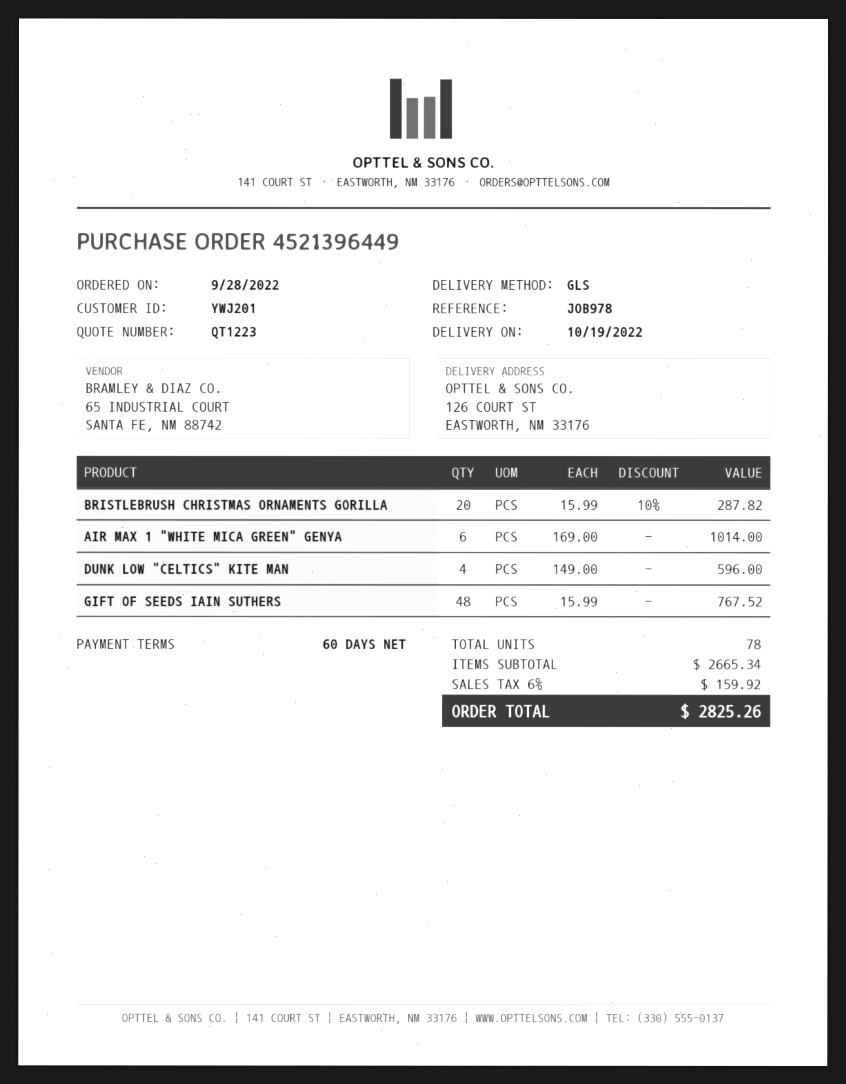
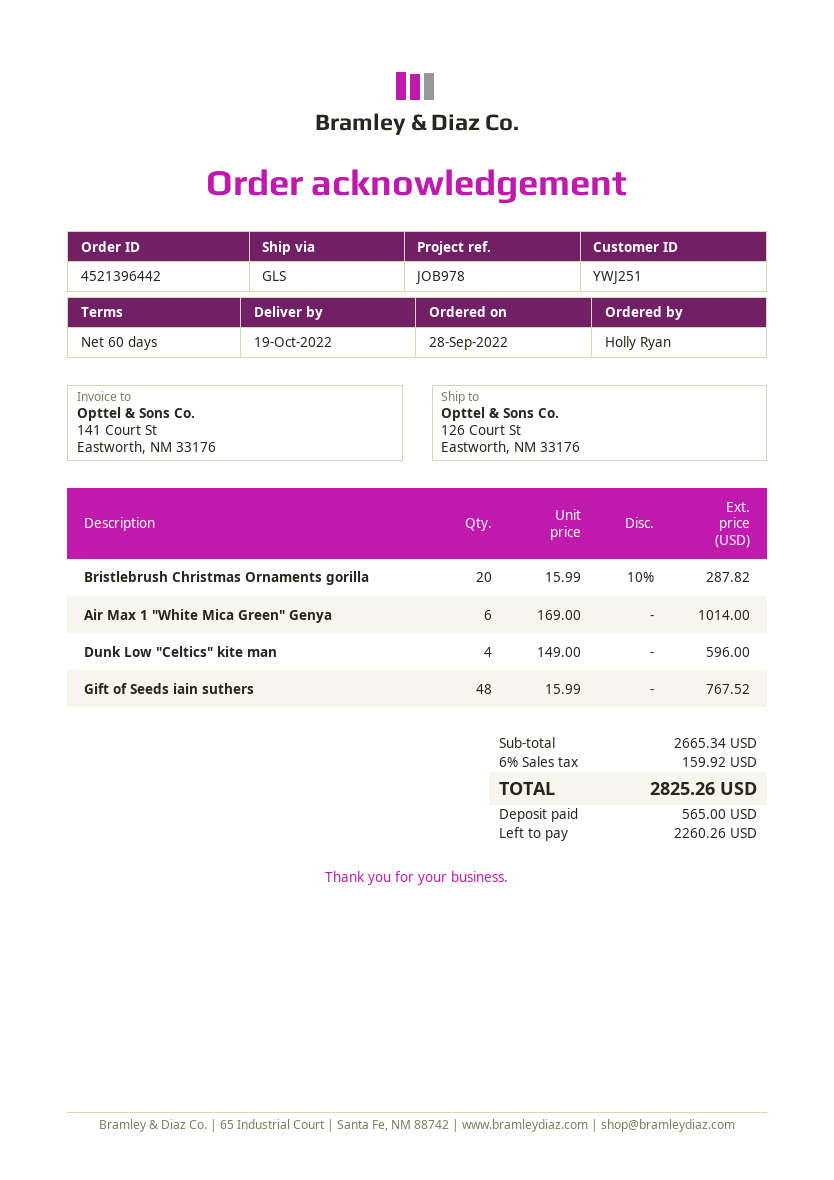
order number: 4521396449 -> 4521396442
customer number: YWJ201 -> YWJ251

